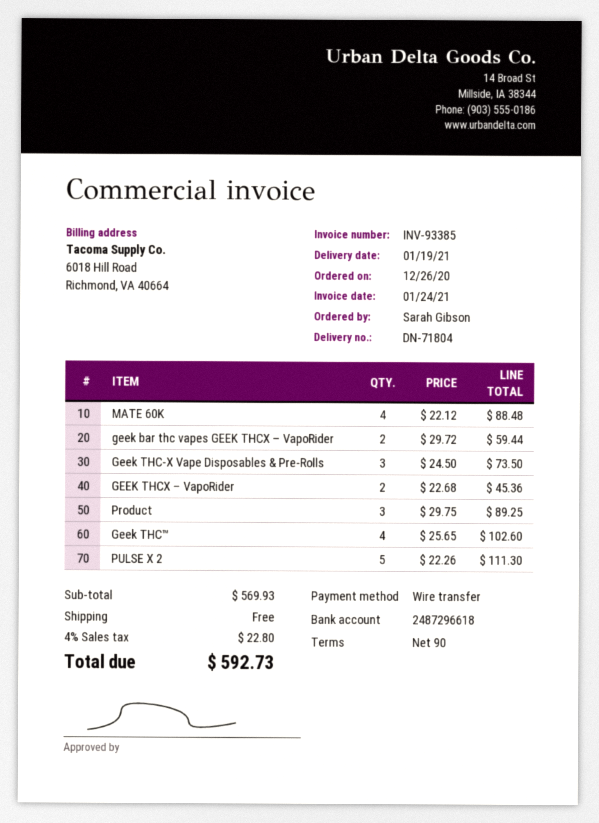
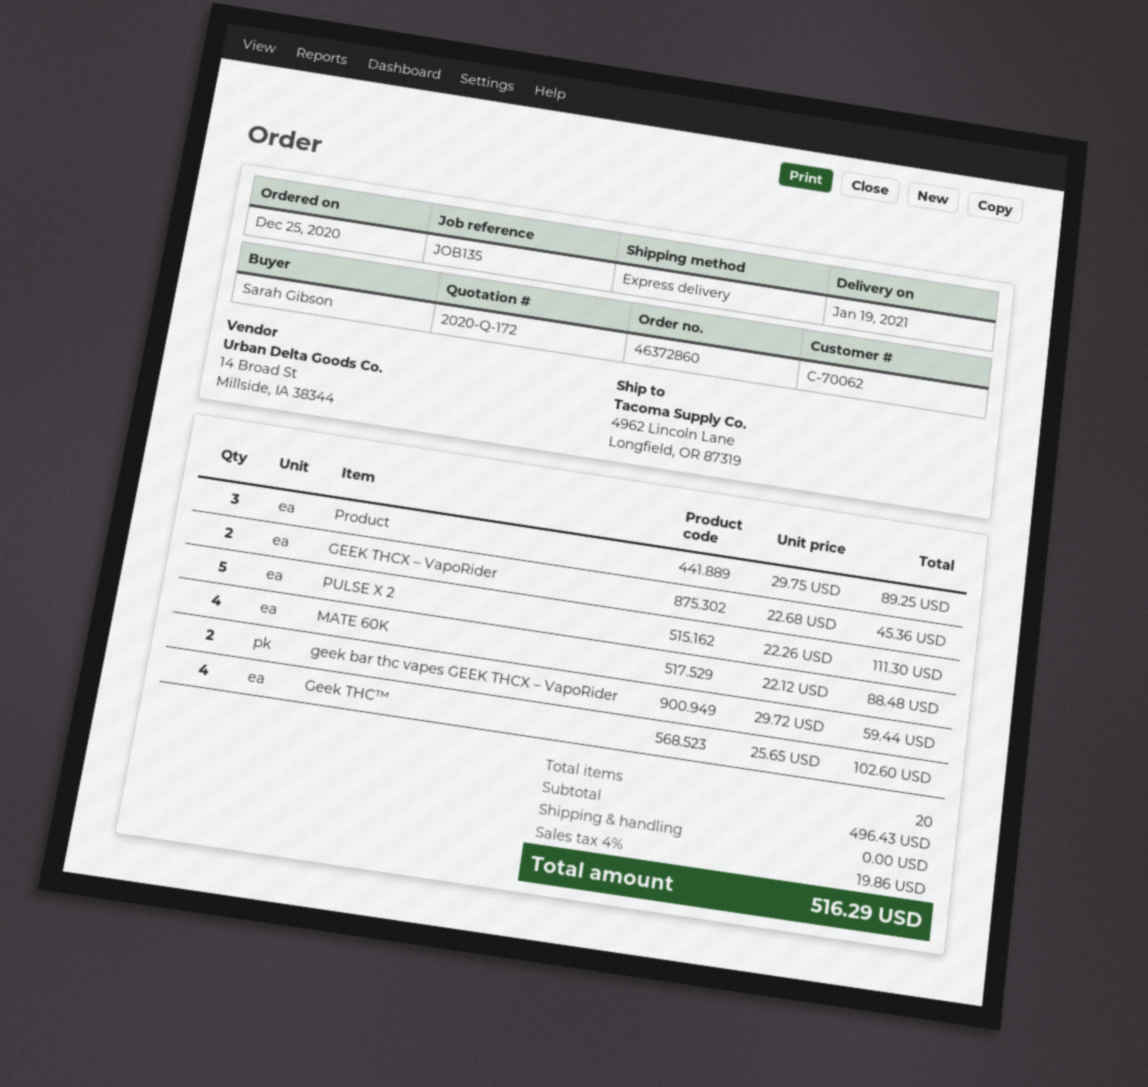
order date: 2020-12-26 -> 2020-12-25
Geek THC-X Vape Disposables & Pre-Rolls: 3 x 24.50 = 73.50 -> none
subtotal: 569.93 -> 496.43
tax: 4% = 22.80 -> 4% = 19.86
total: 592.73 -> 516.29

